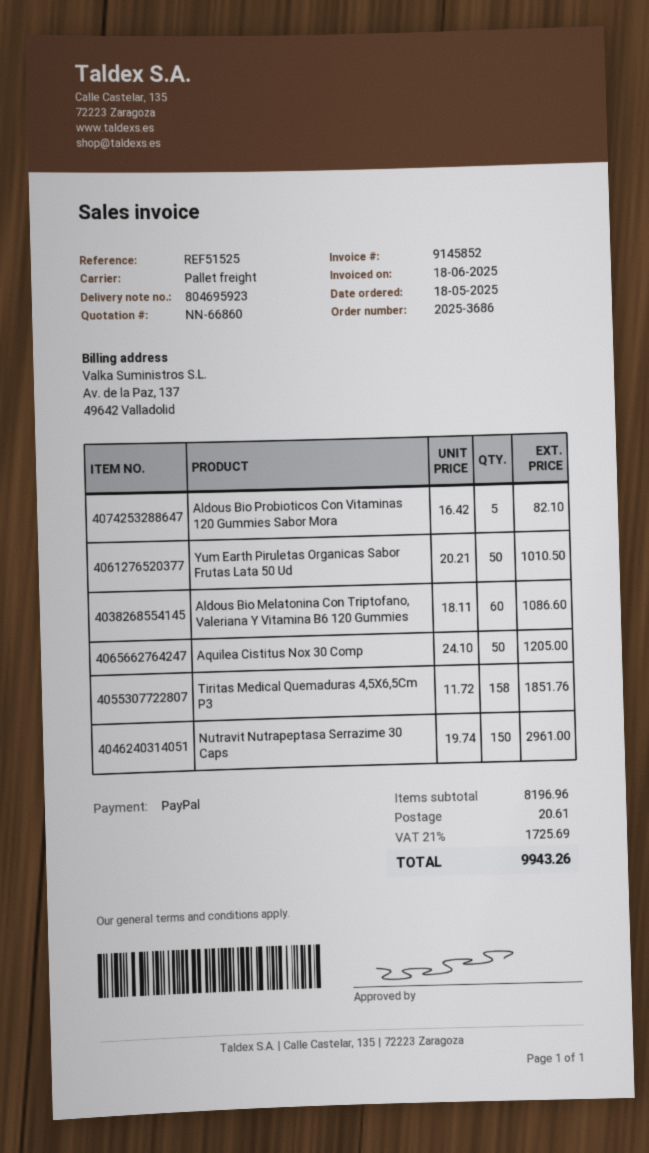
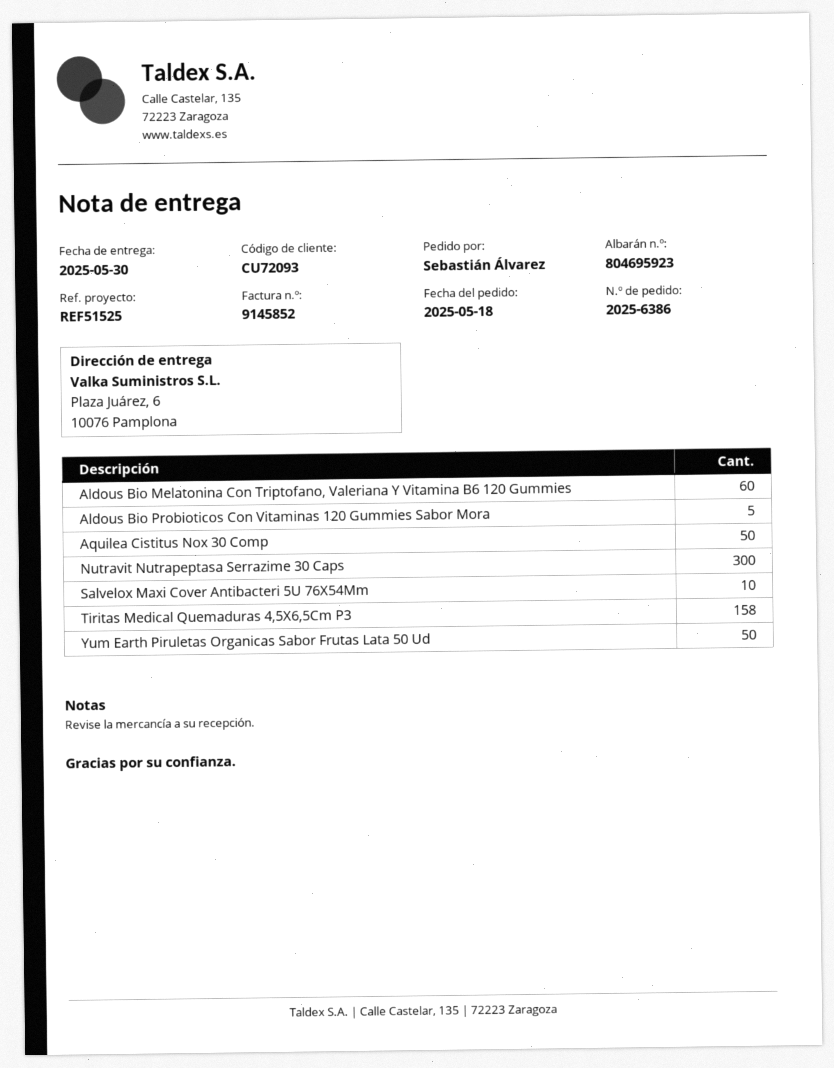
order number: 2025-3686 -> 2025-6386
Nutravit Nutrapeptasa Serrazime 30 Caps: 150 -> 300
Salvelox Maxi Cover Antibacteri 5U 76X54Mm: none -> 10

